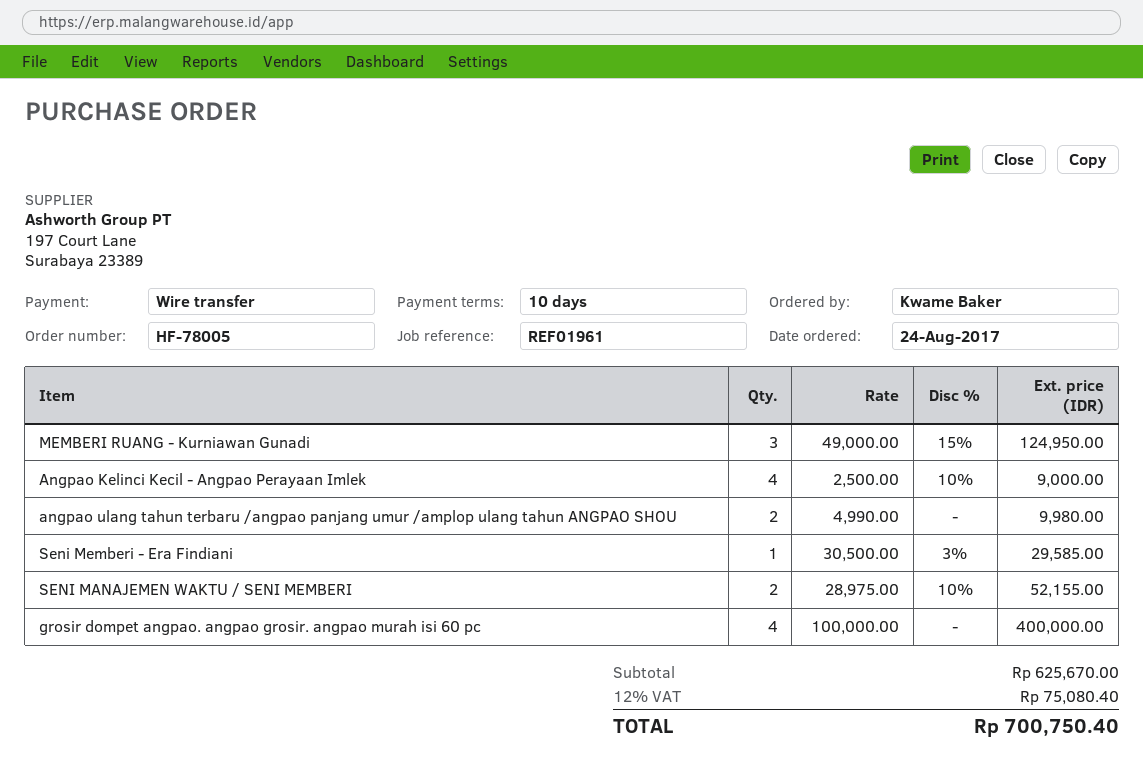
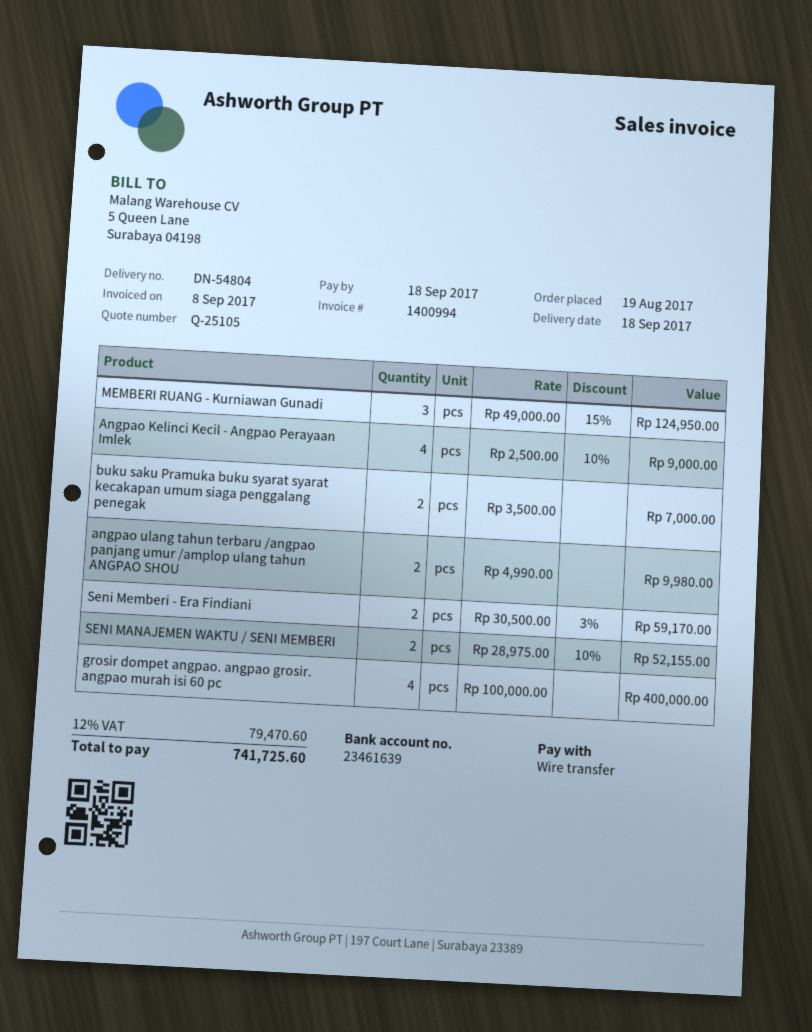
order date: 2017-08-24 -> 2017-08-19
Seni Memberi - Era Findiani: 1 x 30500.00 - 3% = 29585.00 -> 2 x 30500.00 - 3% = 59170.00
buku saku Pramuka buku syarat syarat kecakapan umum siaga penggalang penegak: none -> 2 x 3500.00 = 7000.00
tax: 12% = 75080.40 -> 12% = 79470.60
total: 700750.40 -> 741725.60

